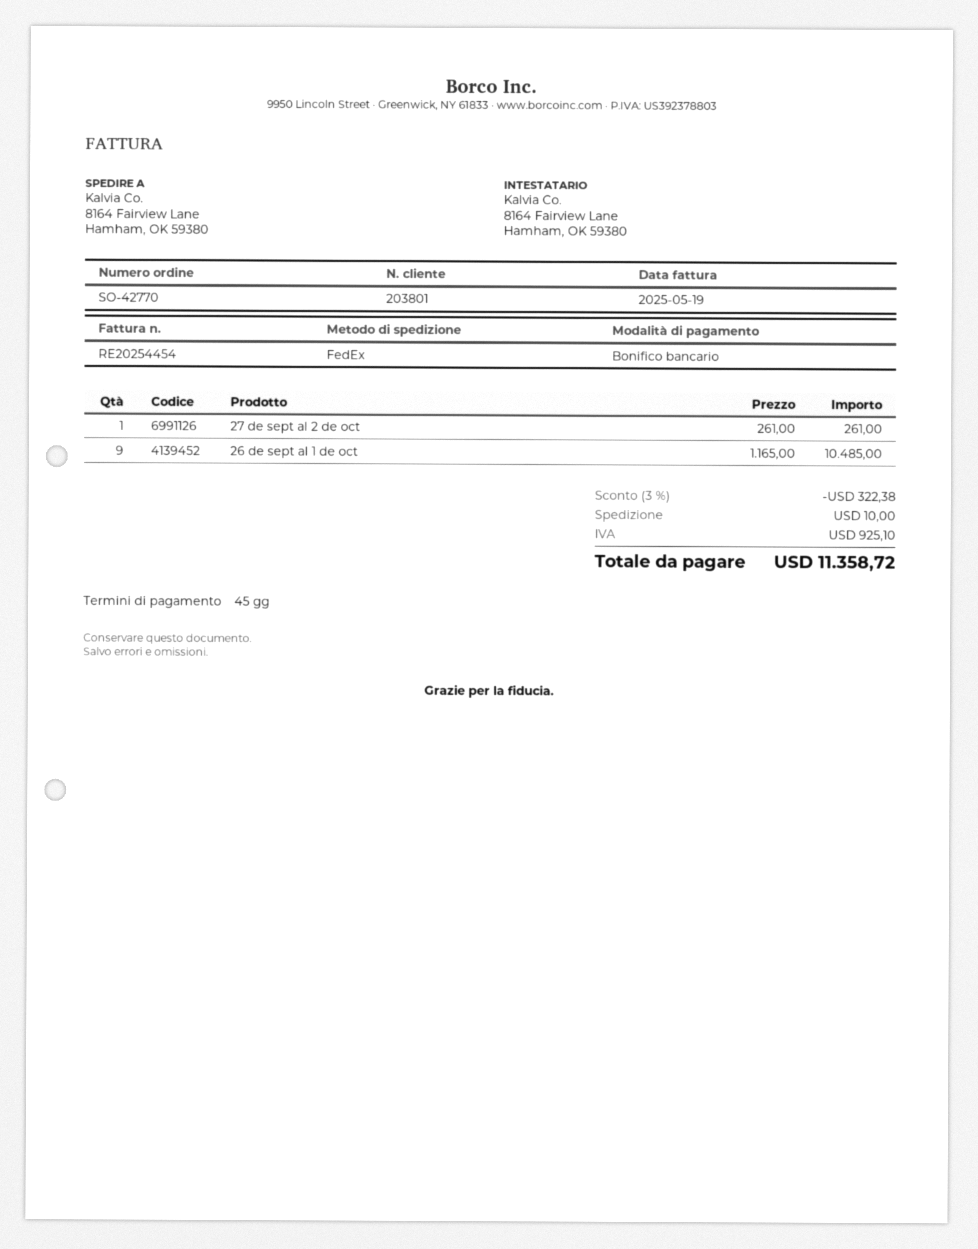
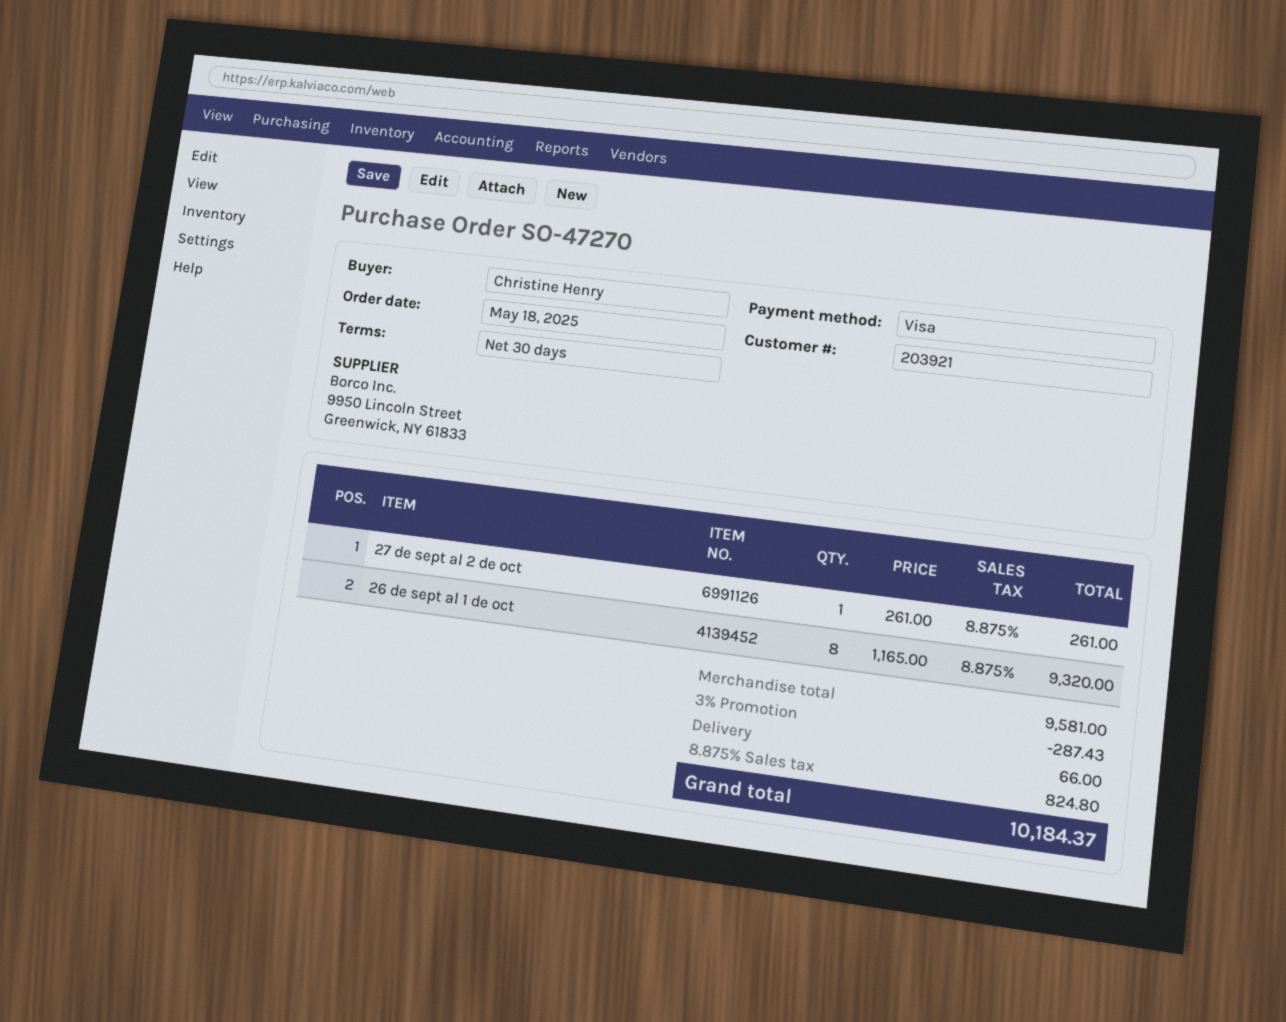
order number: SO-42770 -> SO-47270
payment terms: 45 days -> 30 days
customer number: 203801 -> 203921
payment method: bank transfer -> Visa
26 de sept al 1 de oct: 9 x 1165.00 = 10485.00 -> 8 x 1165.00 = 9320.00
discount: 3% = 322.38 -> 3% = 287.43
shipping: 10.00 -> 66.00
tax: 925.10 -> 824.80
total: 11358.72 -> 10184.37

